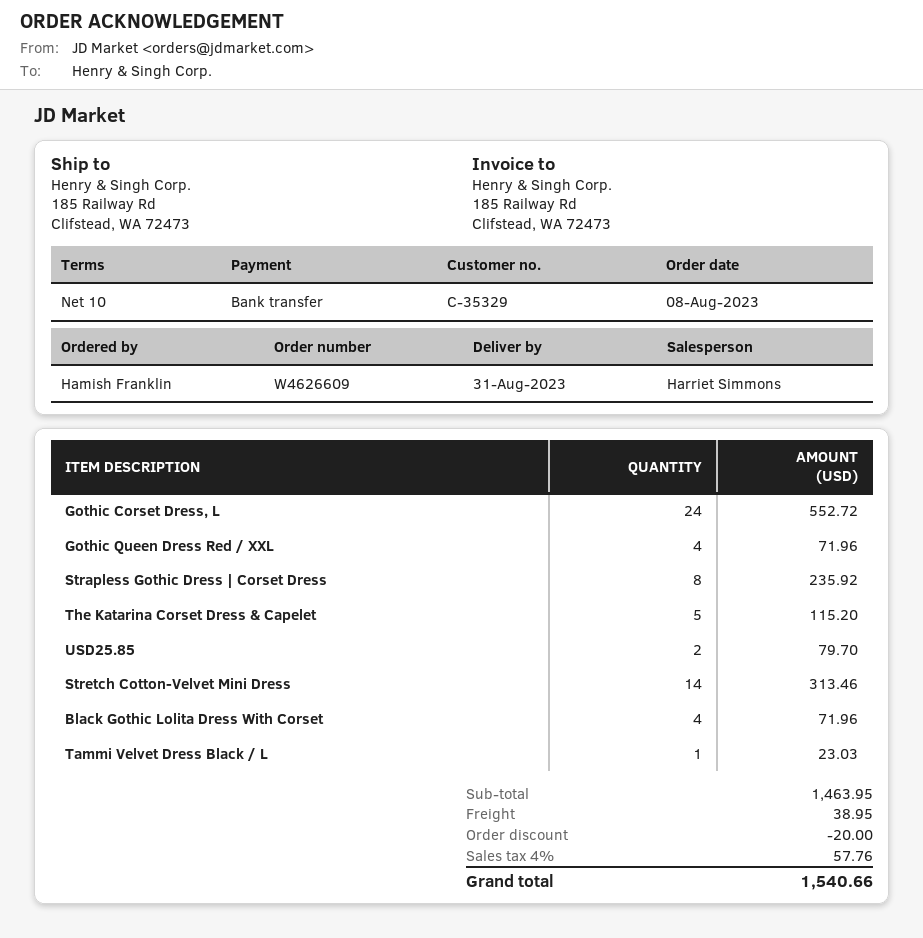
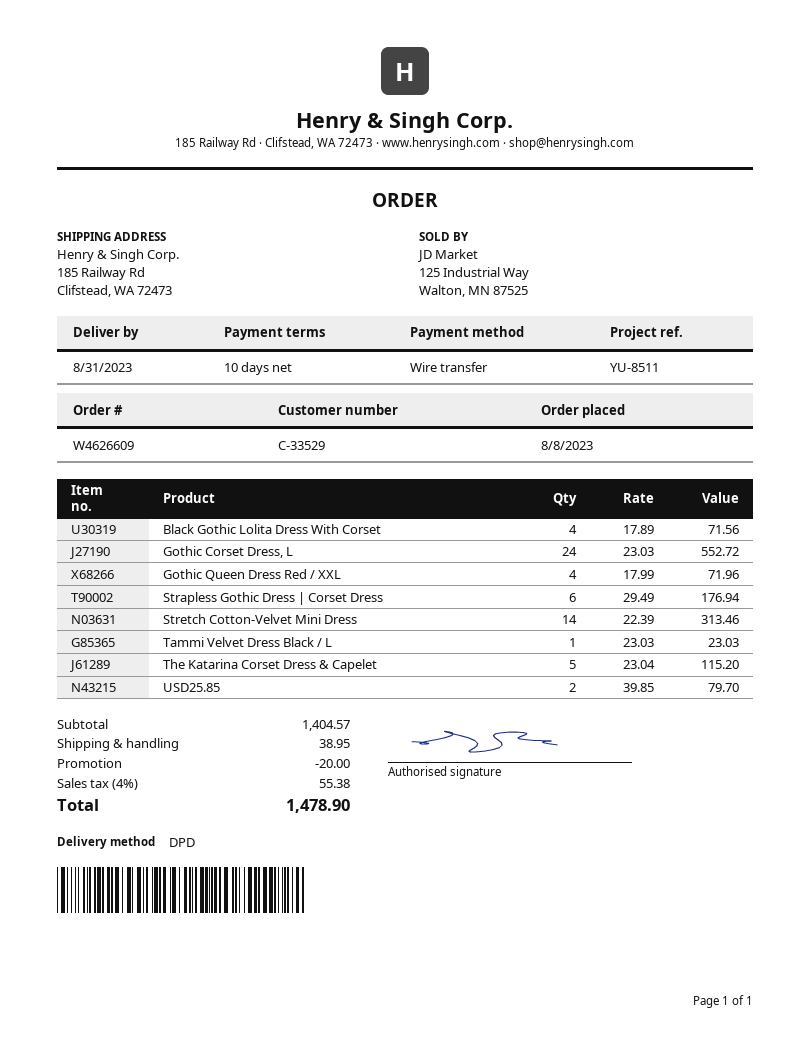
customer number: C-35329 -> C-33529
Strapless Gothic Dress | Corset Dress: 8 for 235.92 -> 6 for 176.94
Black Gothic Lolita Dress With Corset: 4 for 71.96 -> 4 for 71.56
subtotal: 1463.95 -> 1404.57
tax: 4% = 57.76 -> 4% = 55.38
total: 1540.66 -> 1478.90

